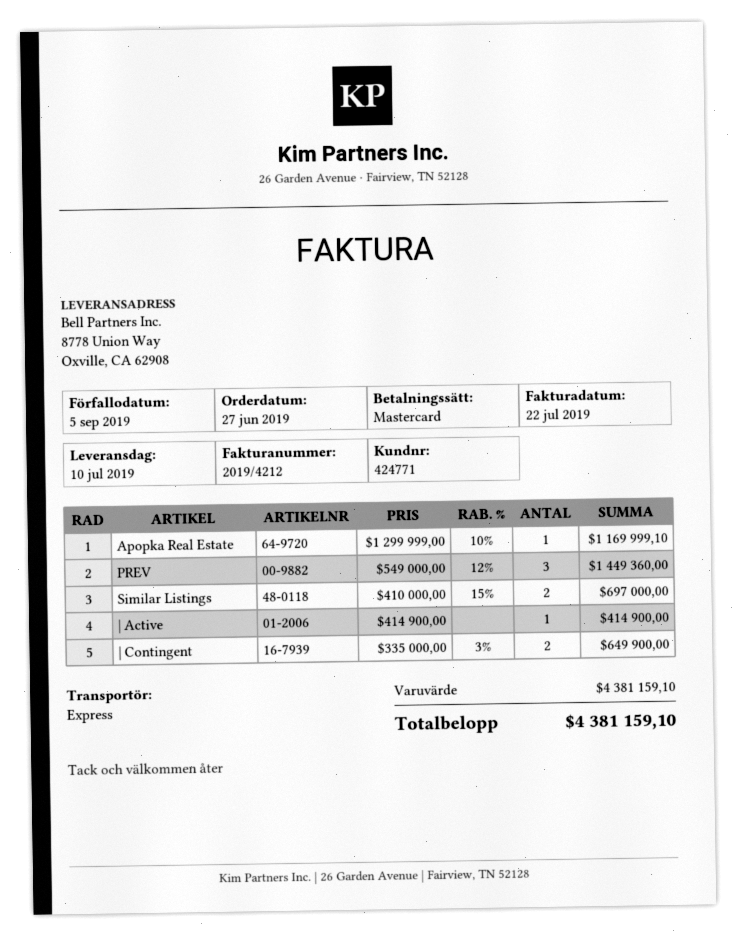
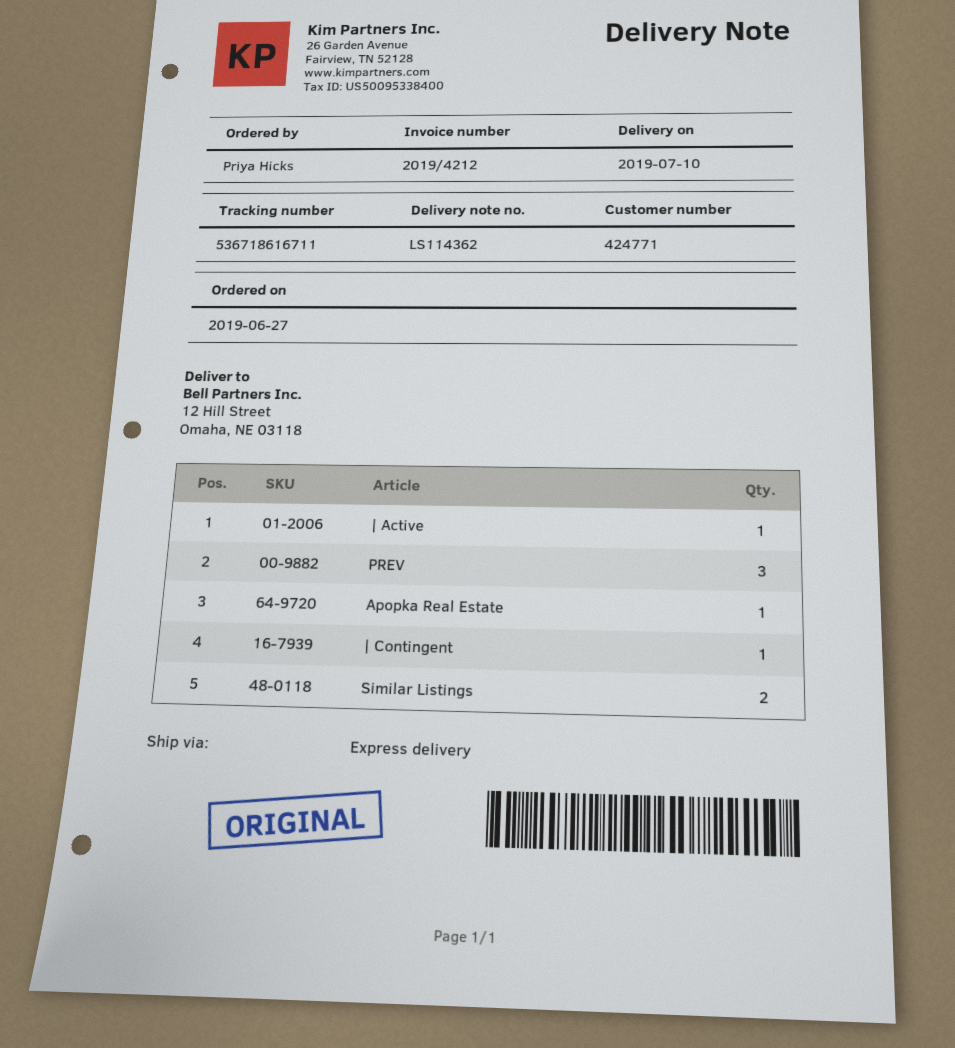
ship to: 8778 Union Way, Oxville, CA 62908 -> 12 Hill Street, Omaha, NE 03118
| Contingent: 2 -> 1

